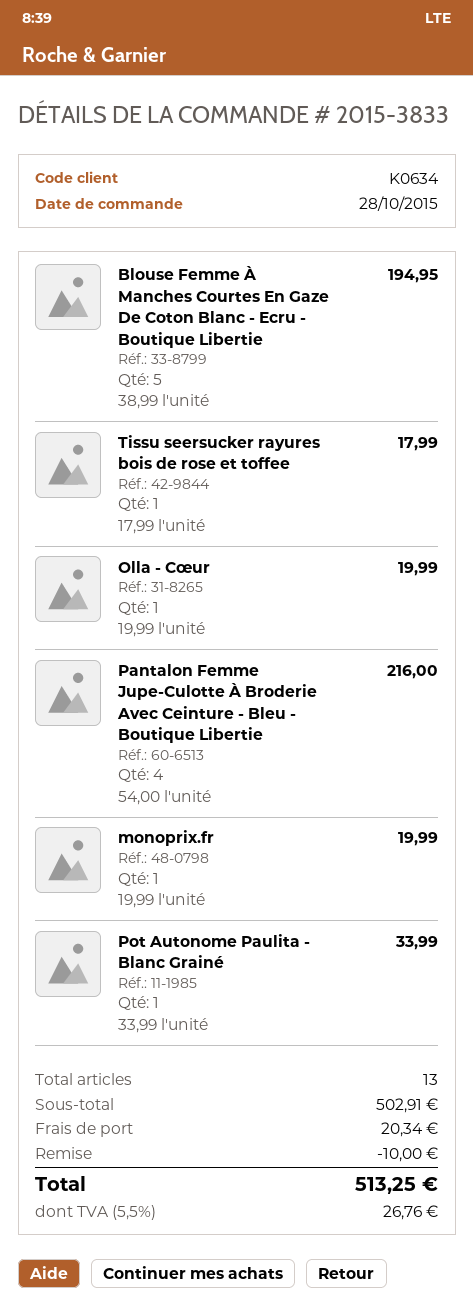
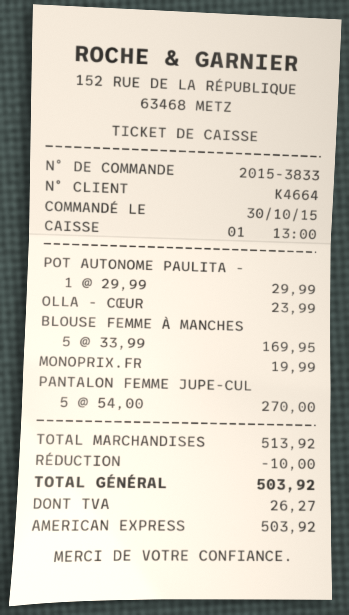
order date: 2015-10-28 -> 2015-10-30
customer number: K0634 -> K4664
Blouse Femme À Manches Courtes En Gaze De Coton Blanc - Ecru - Boutique Libertie: 5 x 38.99 = 194.95 -> 5 x 33.99 = 169.95
Tissu seersucker rayures bois de rose et toffee: 1 x 17.99 = 17.99 -> none
Olla - Cœur: 1 x 19.99 = 19.99 -> 1 x 23.99 = 23.99
Pantalon Femme Jupe-Culotte À Broderie Avec Ceinture - Bleu - Boutique Libertie: 4 x 54.00 = 216.00 -> 5 x 54.00 = 270.00
Pot Autonome Paulita - Blanc Grainé: 1 x 33.99 = 33.99 -> 1 x 29.99 = 29.99
subtotal: 502.91 -> 513.92
shipping: 20.34 -> none
tax: 26.76 -> 26.27
total: 513.25 -> 503.92

